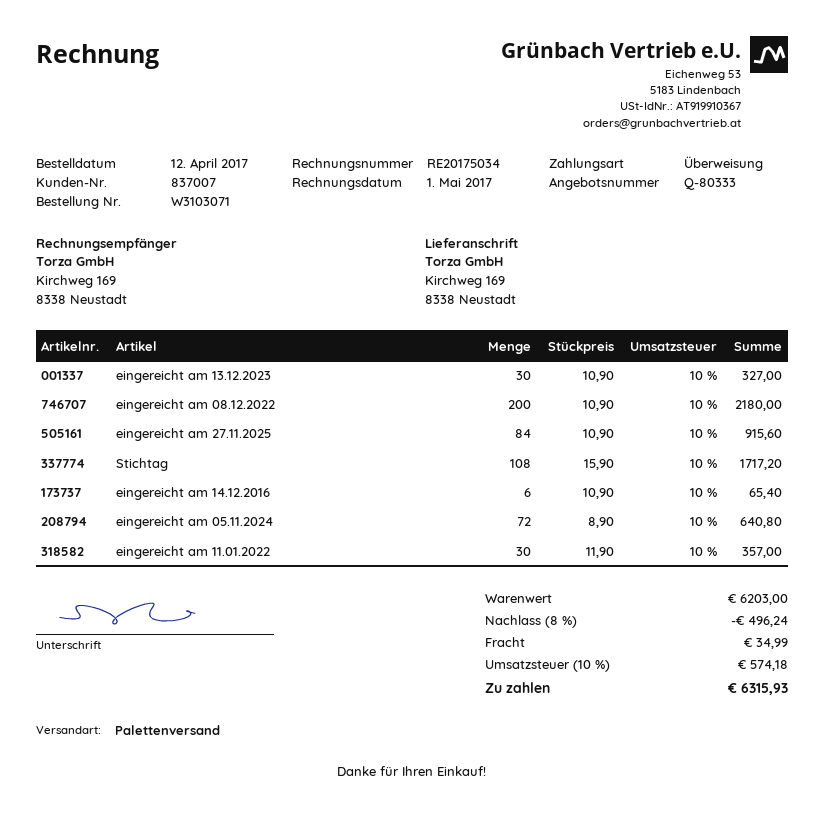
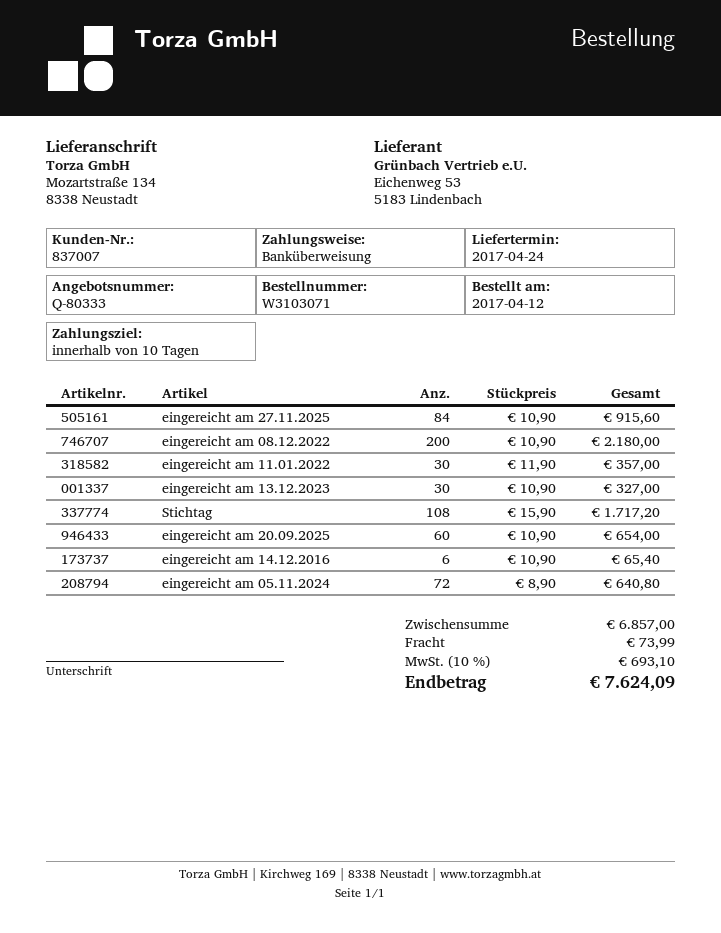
ship to: Kirchweg 169, 8338 Neustadt -> Mozartstraße 134, 8338 Neustadt
eingereicht am 20.09.2025: none -> 60 x 10.90 = 654.00
subtotal: 6203.00 -> 6857.00
discount: 8% = 496.24 -> none
shipping: 34.99 -> 73.99
tax: 10% = 574.18 -> 10% = 693.10
total: 6315.93 -> 7624.09

